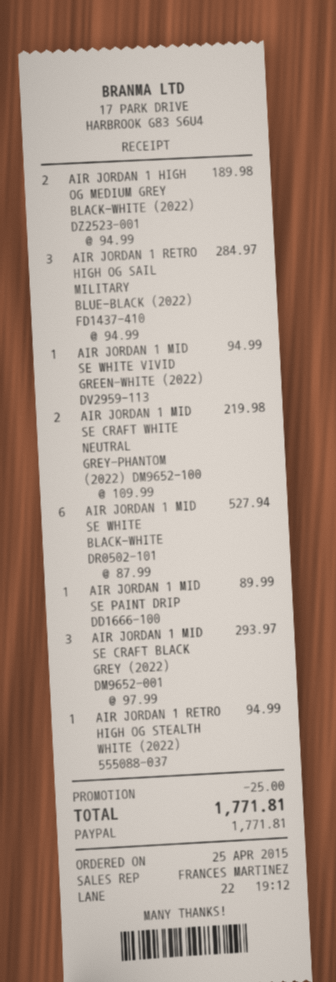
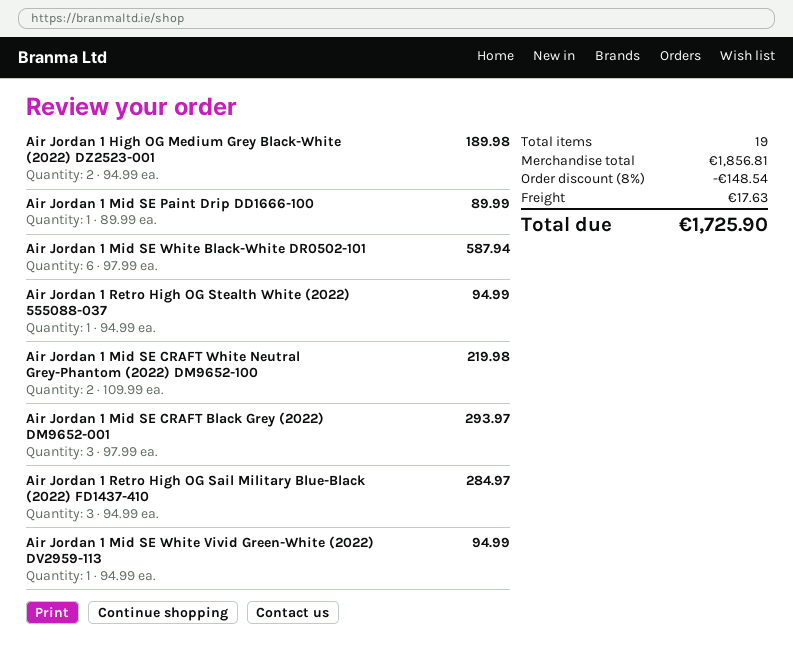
AIR JORDAN 1 MID SE WHITE BLACK-WHITE DR0502-101: 6 x 87.99 = 527.94 -> 6 x 97.99 = 587.94
discount: 25.00 -> 148.54
shipping: none -> 17.63
total: 1771.81 -> 1725.90

